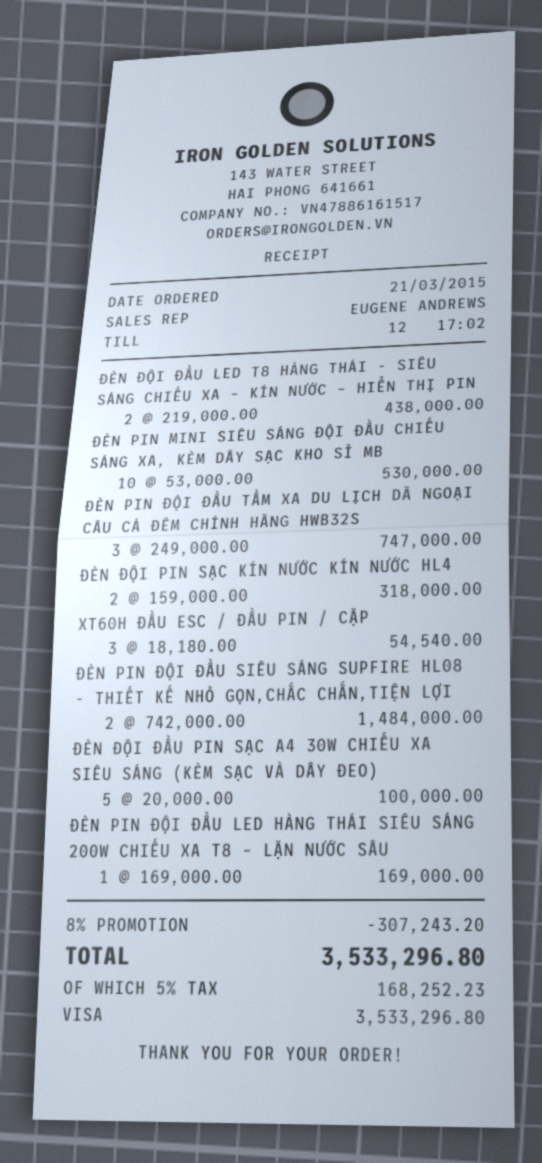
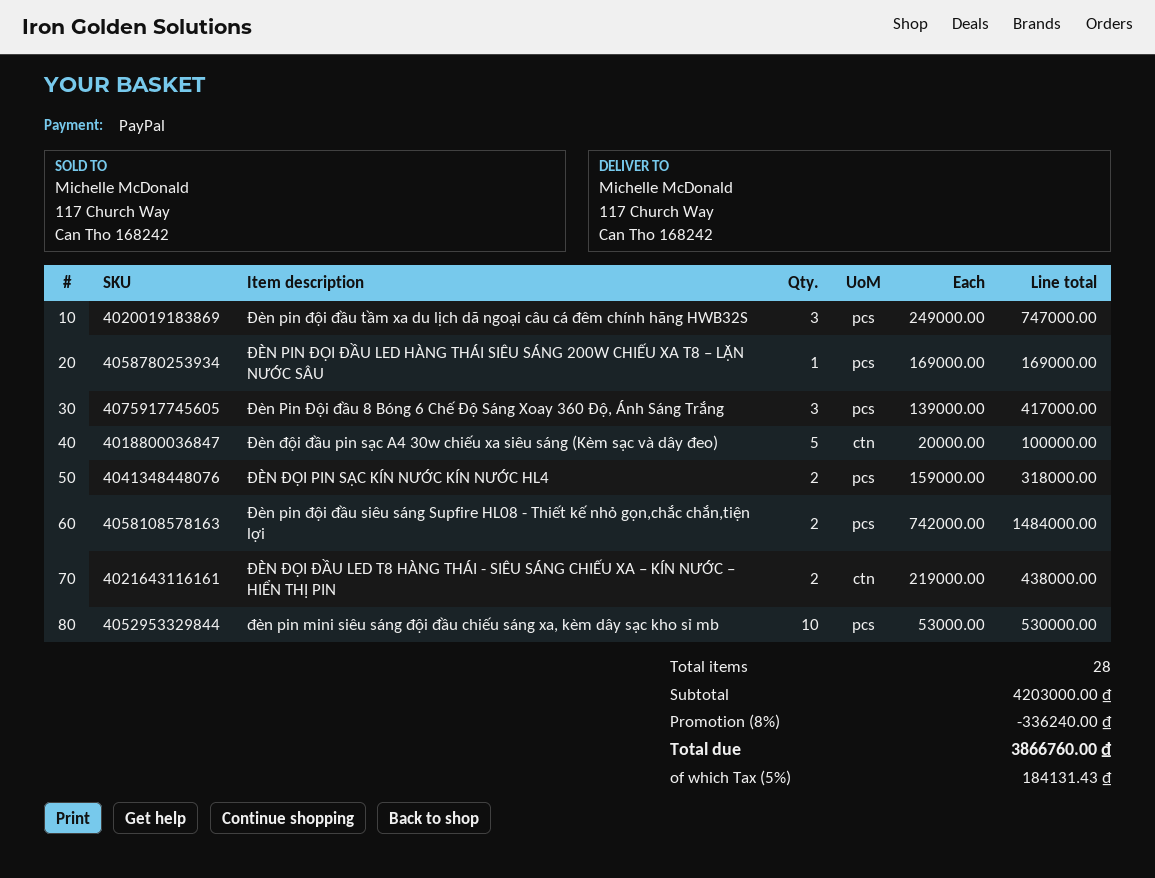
payment method: Visa -> PayPal
XT60H ĐẦU ESC / ĐẦU PIN / CẶP: 3 x 18180.00 = 54540.00 -> none
Đèn Pin Đội đầu 8 Bóng 6 Chế Độ Sáng Xoay 360 Độ, Ánh Sáng Trắng: none -> 3 x 139000.00 = 417000.00
discount: 8% = 307243.20 -> 8% = 336240.00
tax: 5% = 168252.23 -> 5% = 184131.43
total: 3533296.80 -> 3866760.00

